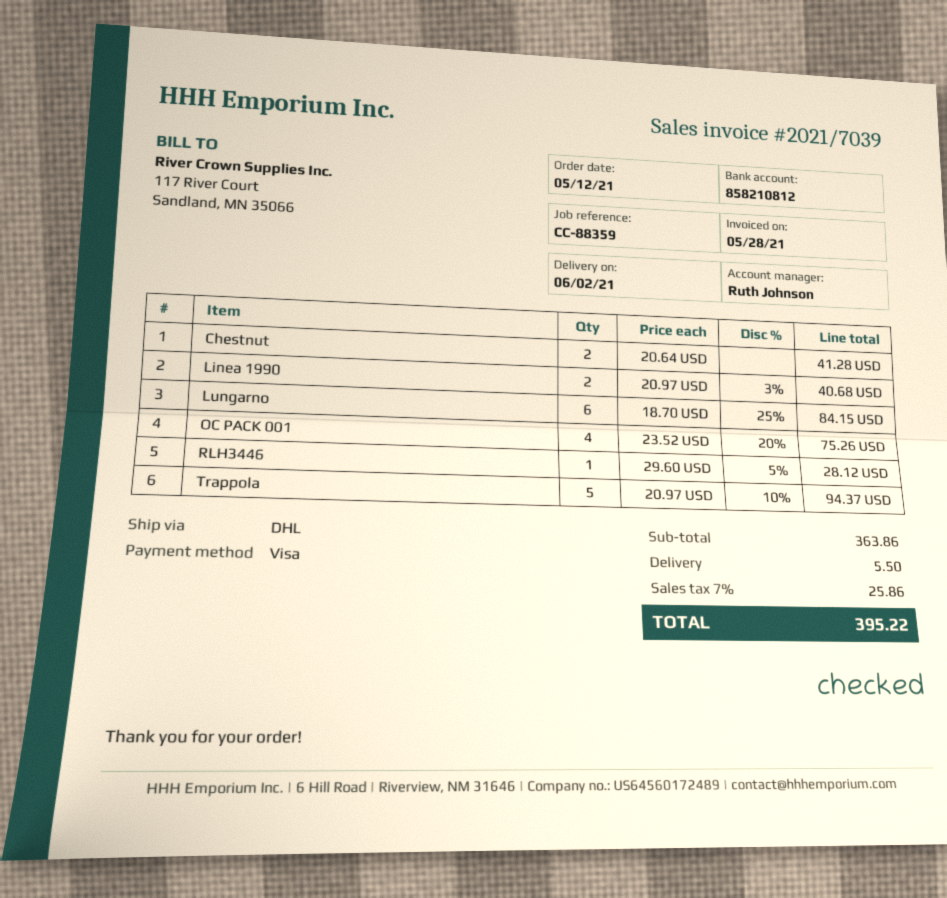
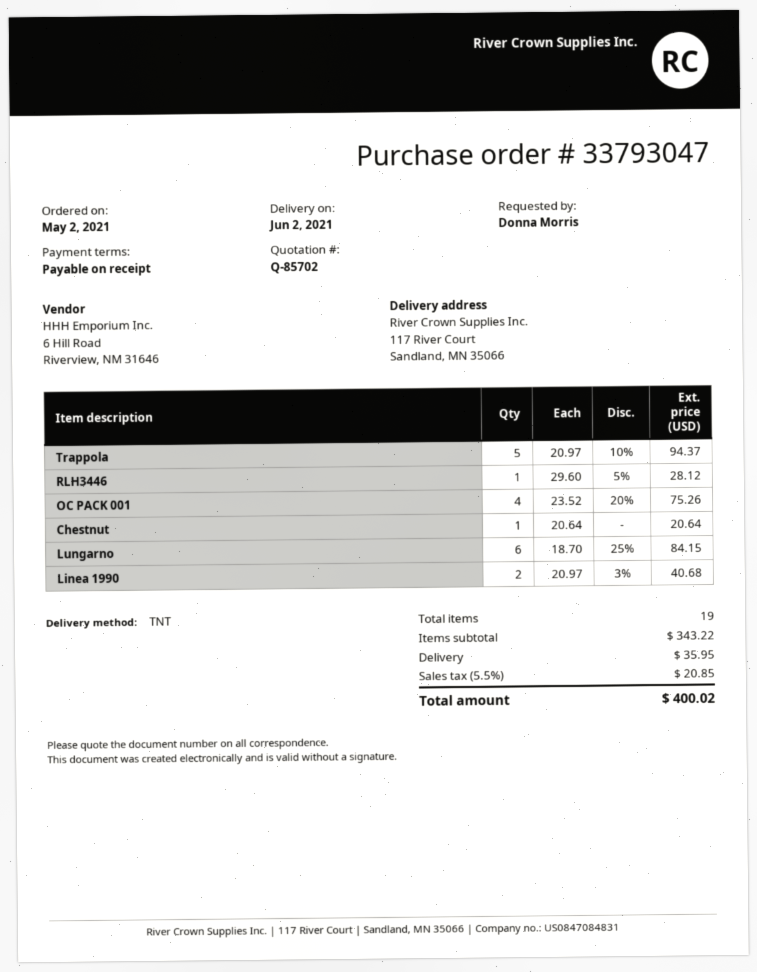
order date: 2021-05-12 -> 2021-05-02
shipping method: DHL -> TNT
Chestnut: 2 x 20.64 = 41.28 -> 1 x 20.64 = 20.64
subtotal: 363.86 -> 343.22
shipping: 5.50 -> 35.95
tax: 7% = 25.86 -> 5.5% = 20.85
total: 395.22 -> 400.02

